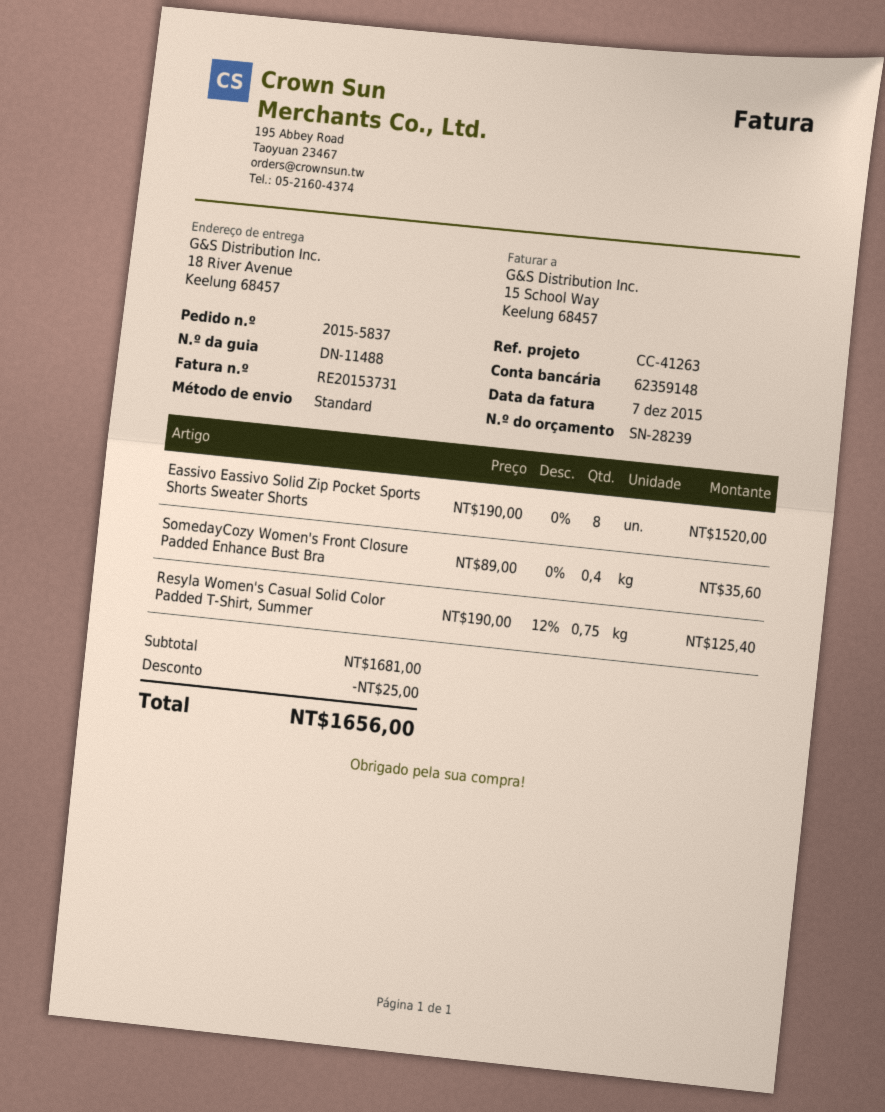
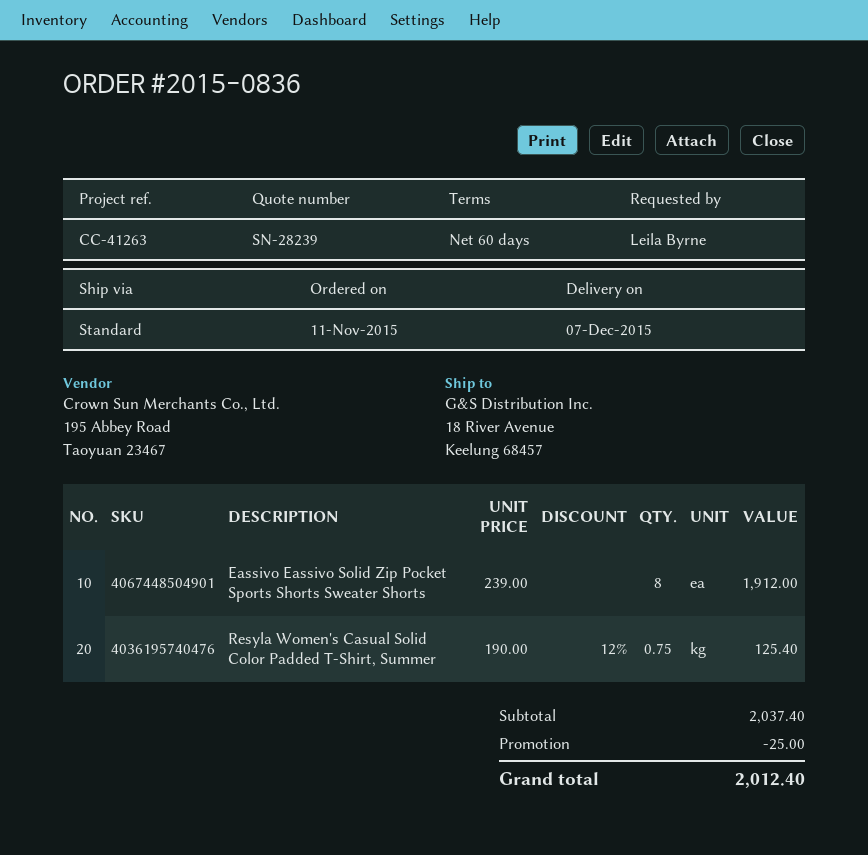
order number: 2015-5837 -> 2015-0836
Eassivo Eassivo Solid Zip Pocket Sports Shorts Sweater Shorts: 8 x 190.00 = 1520.00 -> 8 x 239.00 = 1912.00
SomedayCozy Women's Front Closure Padded Enhance Bust Bra: 0.4 x 89.00 = 35.60 -> none
subtotal: 1681.00 -> 2037.40
total: 1656.00 -> 2012.40

